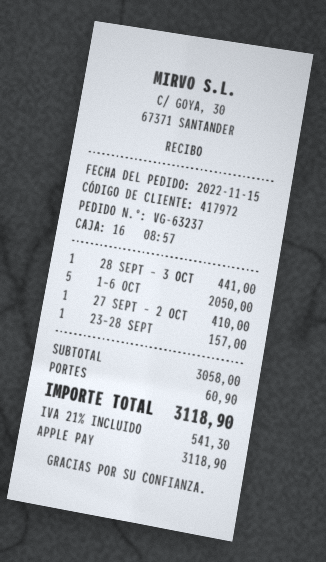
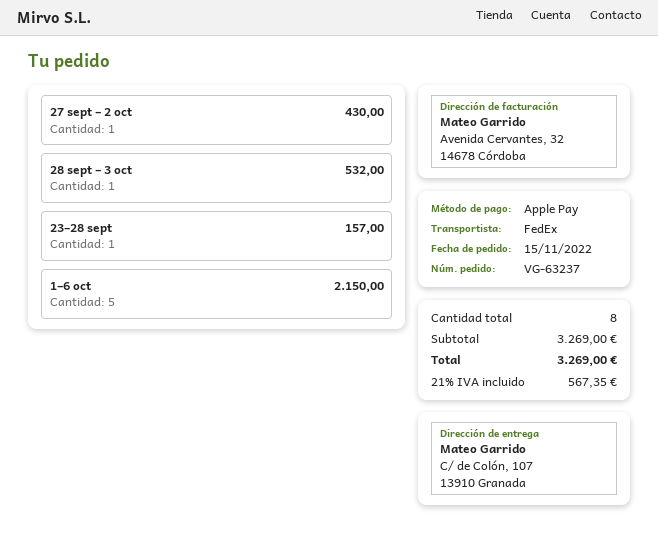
28 SEPT – 3 OCT: 1 for 441.00 -> 1 for 532.00
1–6 OCT: 5 for 2050.00 -> 5 for 2150.00
27 SEPT – 2 OCT: 1 for 410.00 -> 1 for 430.00
subtotal: 3058.00 -> 3269.00
shipping: 60.90 -> none
tax: 21% = 541.30 -> 21% = 567.35
total: 3118.90 -> 3269.00

